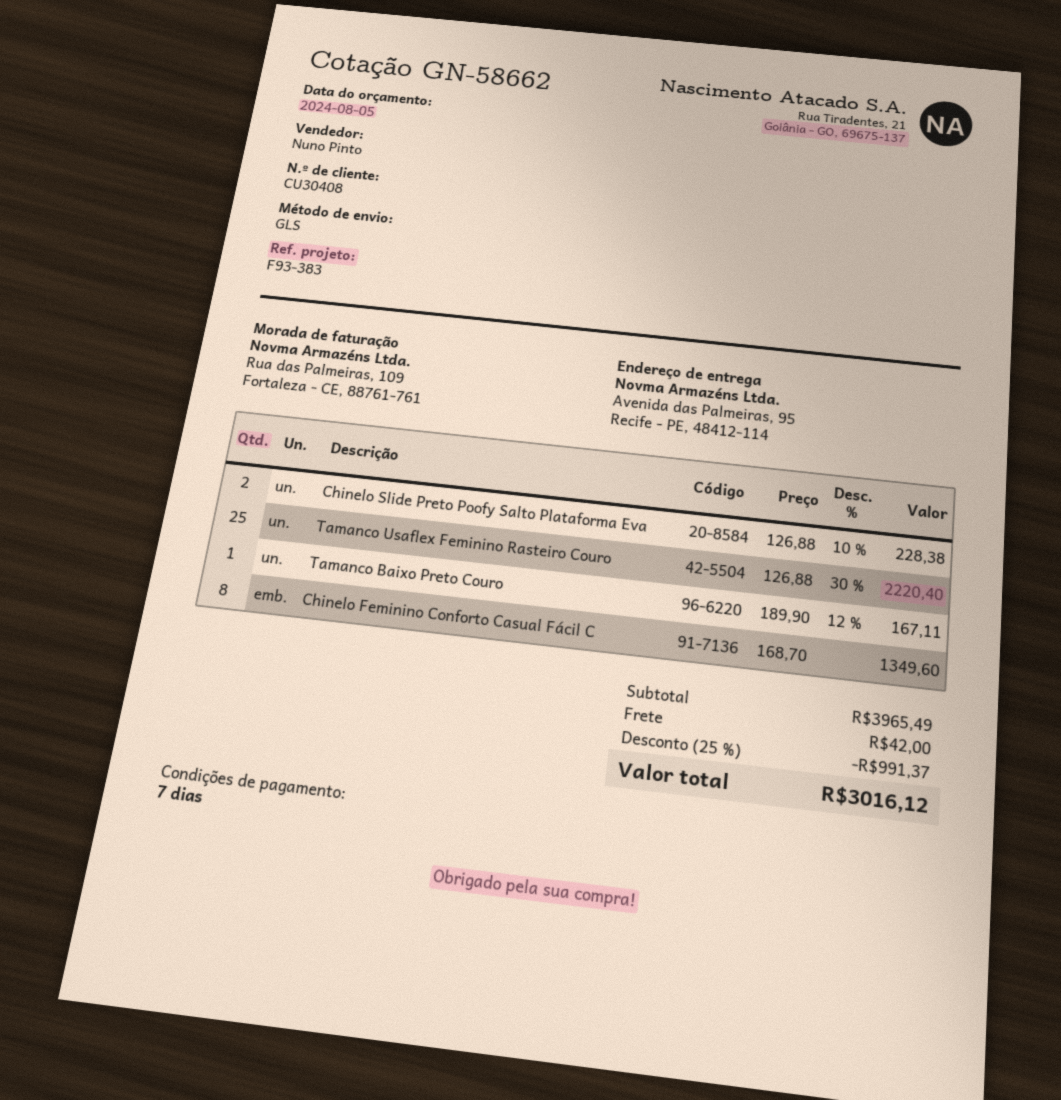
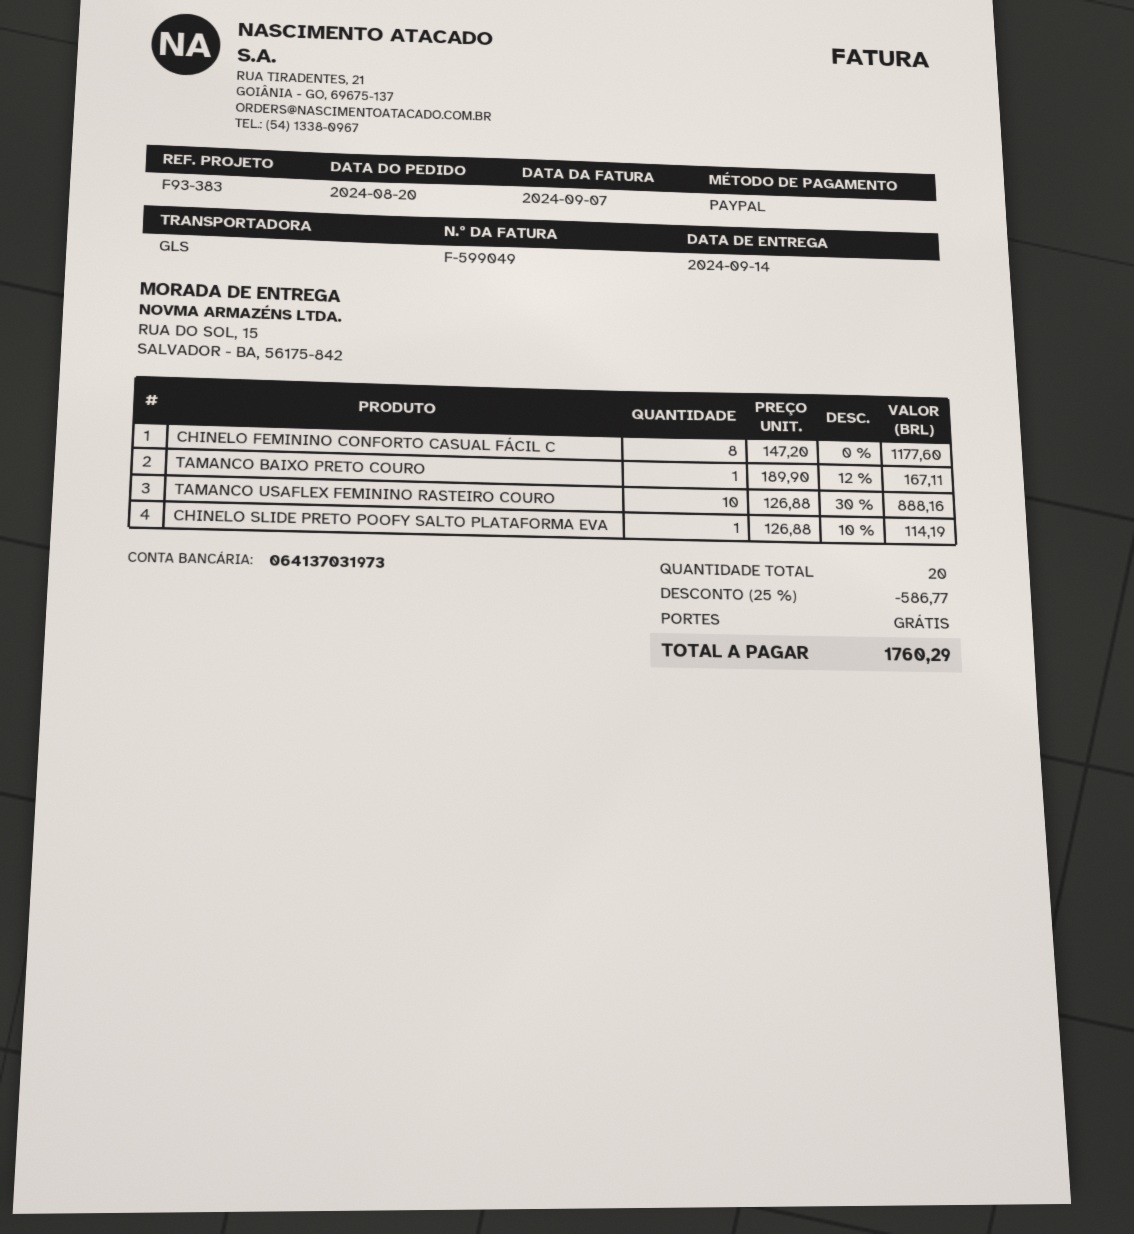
ship to: Avenida das Palmeiras, 95, Recife - PE, 48412-114 -> RUA DO SOL, 15, SALVADOR - BA, 56175-842
Chinelo Slide Preto Poofy Salto Plataforma Eva: 2 x 126.88 - 10% = 228.38 -> 1 x 126.88 - 10% = 114.19
Tamanco Usaflex Feminino Rasteiro Couro: 25 x 126.88 - 30% = 2220.40 -> 10 x 126.88 - 30% = 888.16
Chinelo Feminino Conforto Casual Fácil C: 8 x 168.70 = 1349.60 -> 8 x 147.20 = 1177.60
discount: 25% = 991.37 -> 25% = 586.77
shipping: 42.00 -> 0.00
total: 3016.12 -> 1760.29

